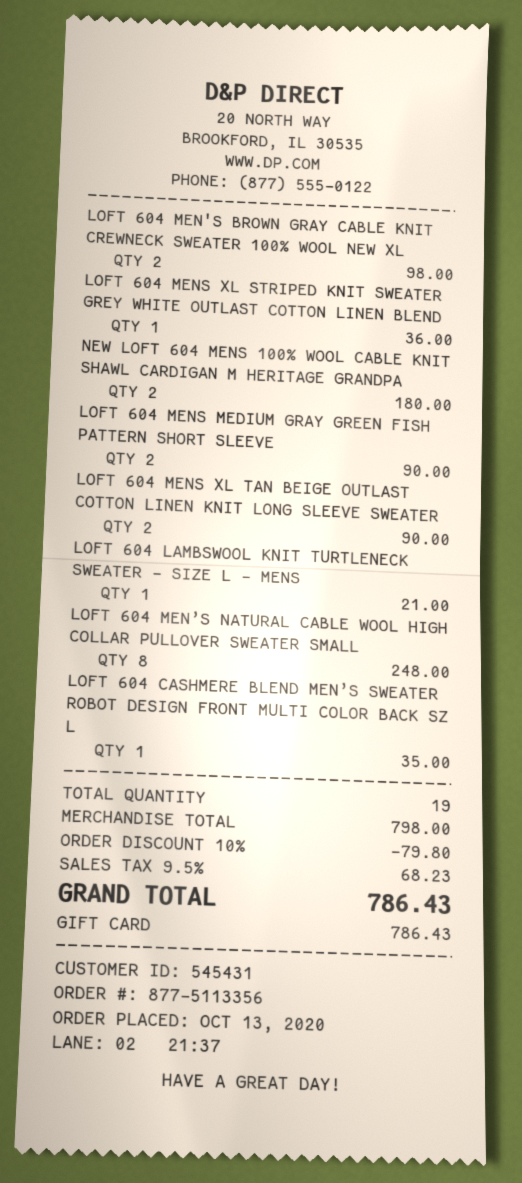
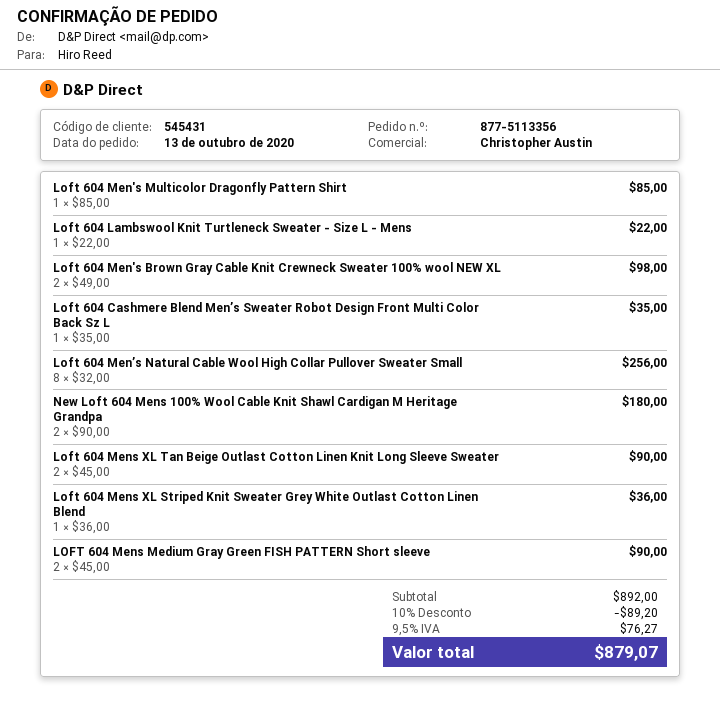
LOFT 604 LAMBSWOOL KNIT TURTLENECK SWEATER - SIZE L - MENS: 1 for 21.00 -> 1 for 22.00
LOFT 604 MEN’S NATURAL CABLE WOOL HIGH COLLAR PULLOVER SWEATER SMALL: 8 for 248.00 -> 8 for 256.00
Loft 604 Men's Multicolor Dragonfly Pattern Shirt: none -> 1 for 85.00
subtotal: 798.00 -> 892.00
discount: 10% = 79.80 -> 10% = 89.20
tax: 9.5% = 68.23 -> 9.5% = 76.27
total: 786.43 -> 879.07

